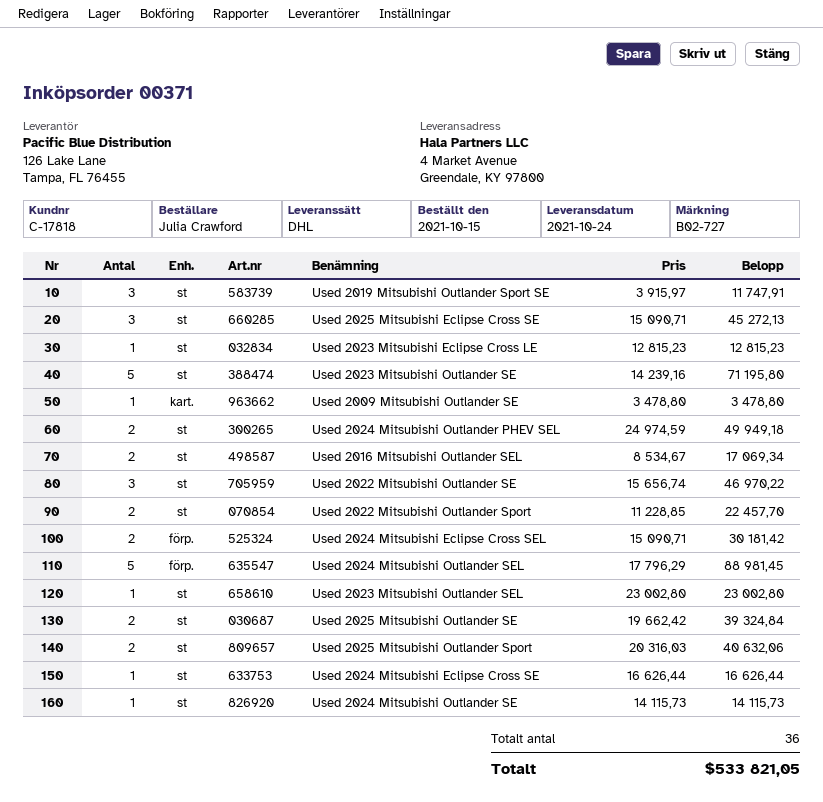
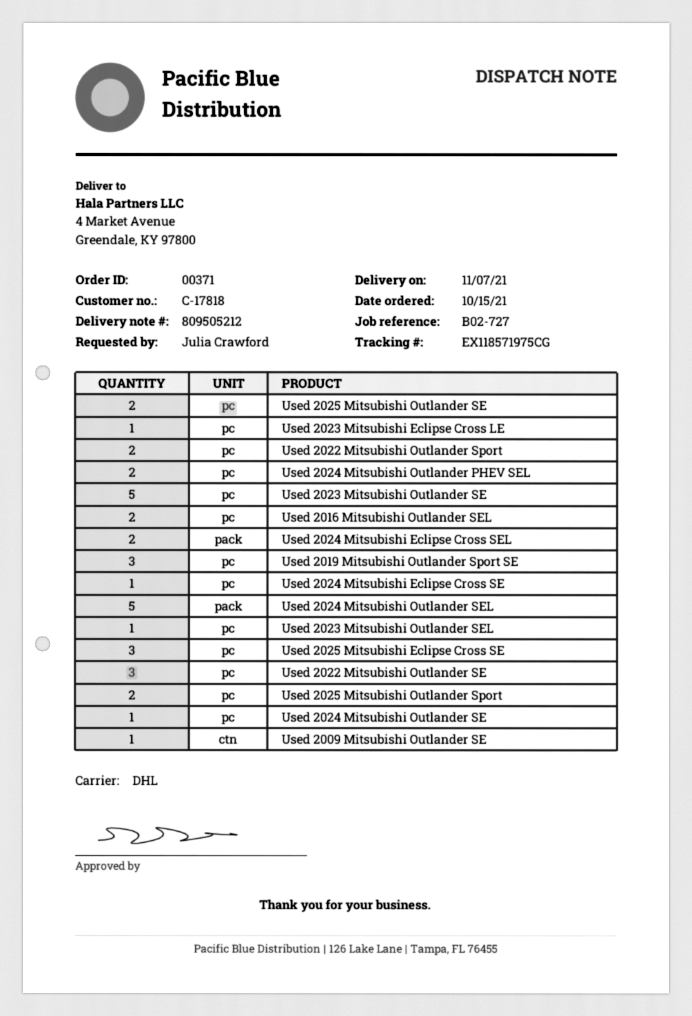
delivery date: 2021-10-24 -> 2021-11-07

